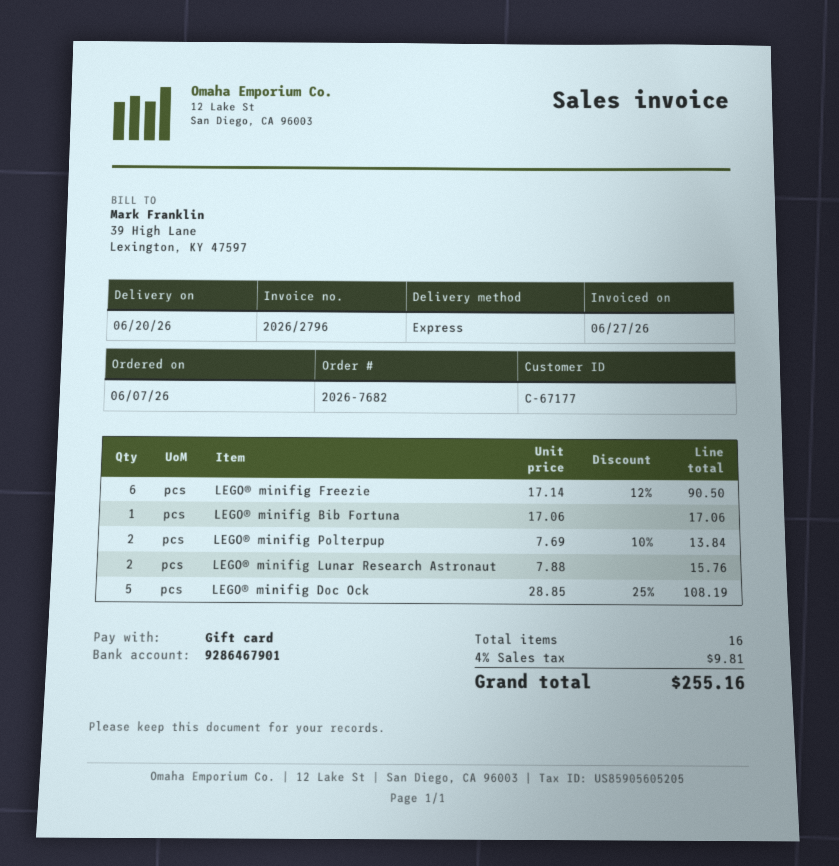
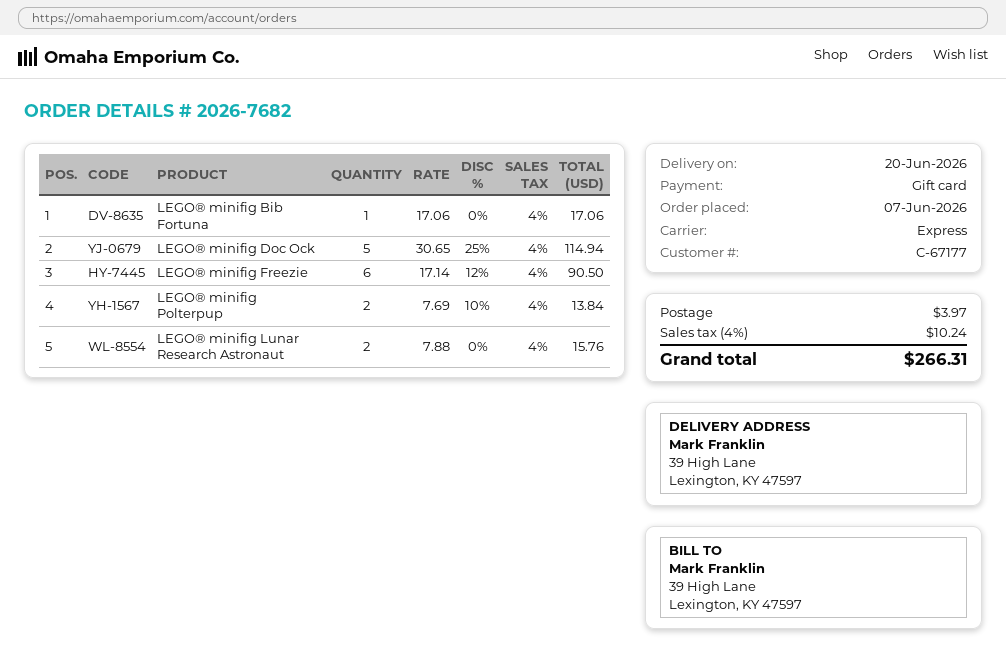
LEGO® minifig Doc Ock: 5 x 28.85 - 25% = 108.19 -> 5 x 30.65 - 25% = 114.94
shipping: none -> 3.97
tax: 4% = 9.81 -> 4% = 10.24
total: 255.16 -> 266.31

